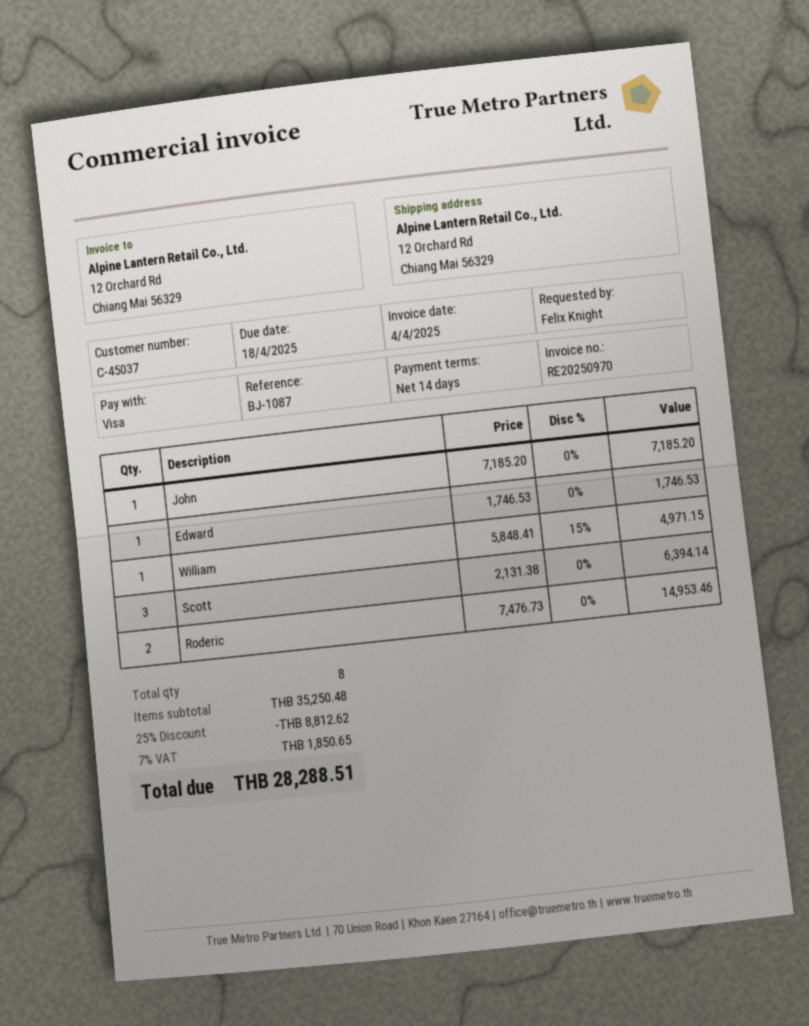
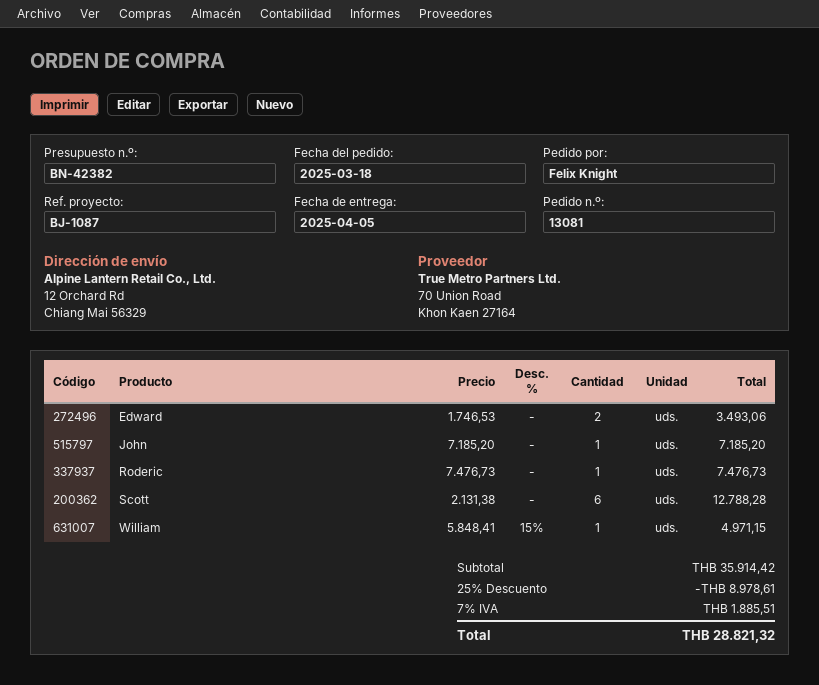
Edward: 1 x 1746.53 = 1746.53 -> 2 x 1746.53 = 3493.06
Scott: 3 x 2131.38 = 6394.14 -> 6 x 2131.38 = 12788.28
Roderic: 2 x 7476.73 = 14953.46 -> 1 x 7476.73 = 7476.73
subtotal: 35250.48 -> 35914.42
discount: 25% = 8812.62 -> 25% = 8978.61
tax: 7% = 1850.65 -> 7% = 1885.51
total: 28288.51 -> 28821.32

